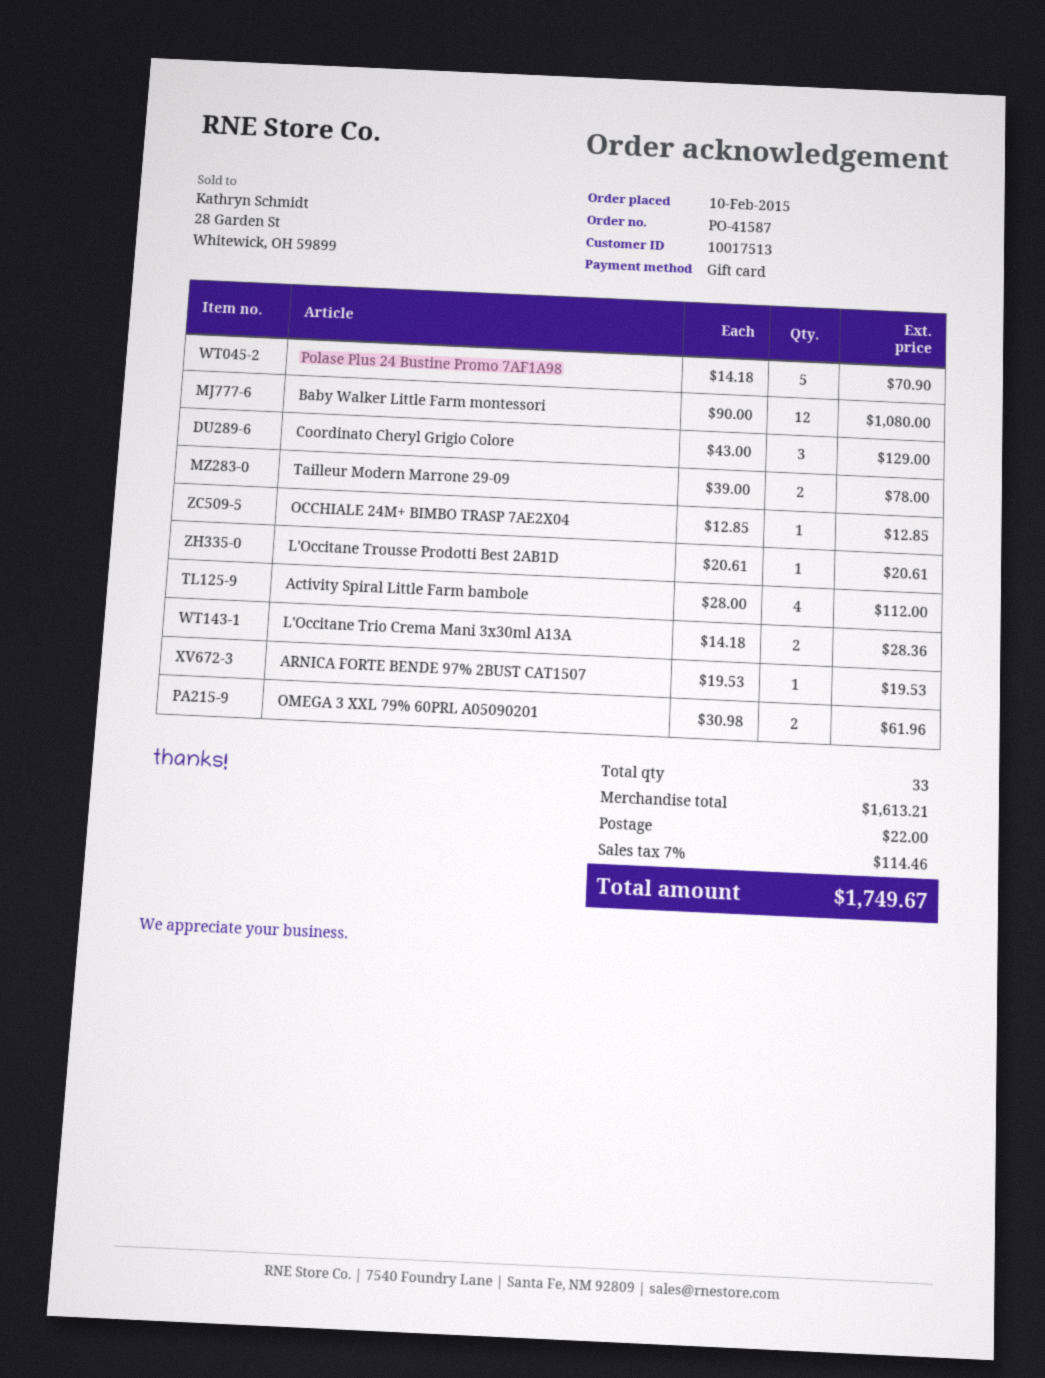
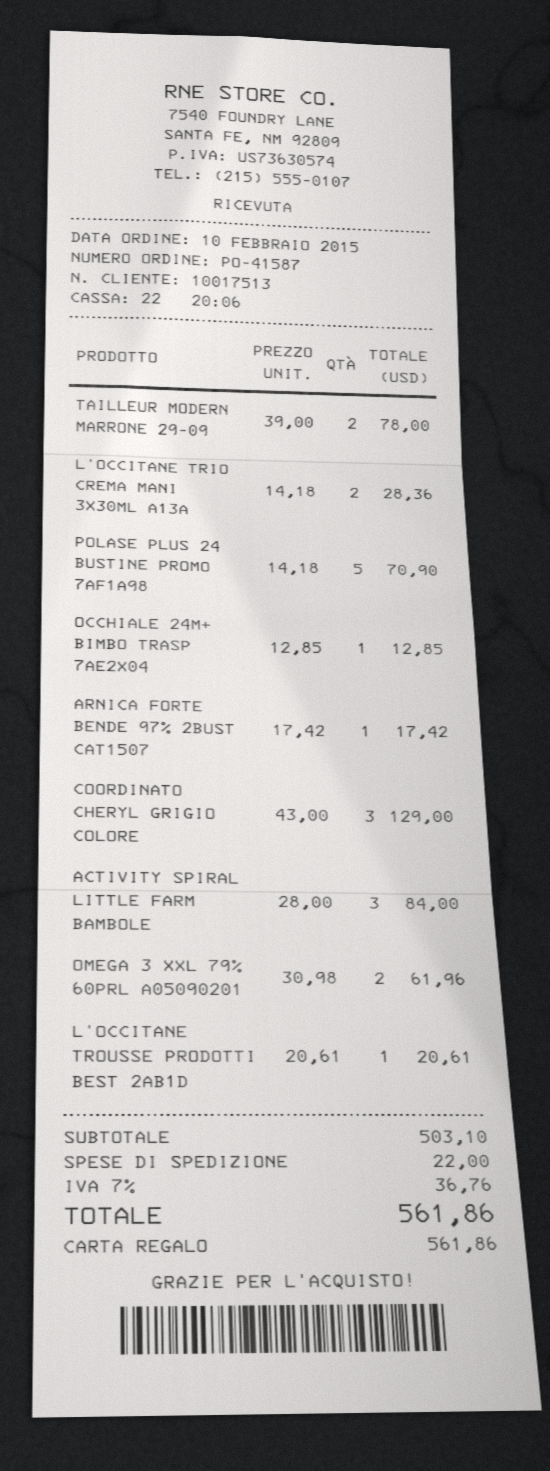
Baby Walker Little Farm montessori: 12 x 90.00 = 1080.00 -> none
Activity Spiral Little Farm bambole: 4 x 28.00 = 112.00 -> 3 x 28.00 = 84.00
ARNICA FORTE BENDE 97% 2BUST CAT1507: 1 x 19.53 = 19.53 -> 1 x 17.42 = 17.42
subtotal: 1613.21 -> 503.10
tax: 7% = 114.46 -> 7% = 36.76
total: 1749.67 -> 561.86

